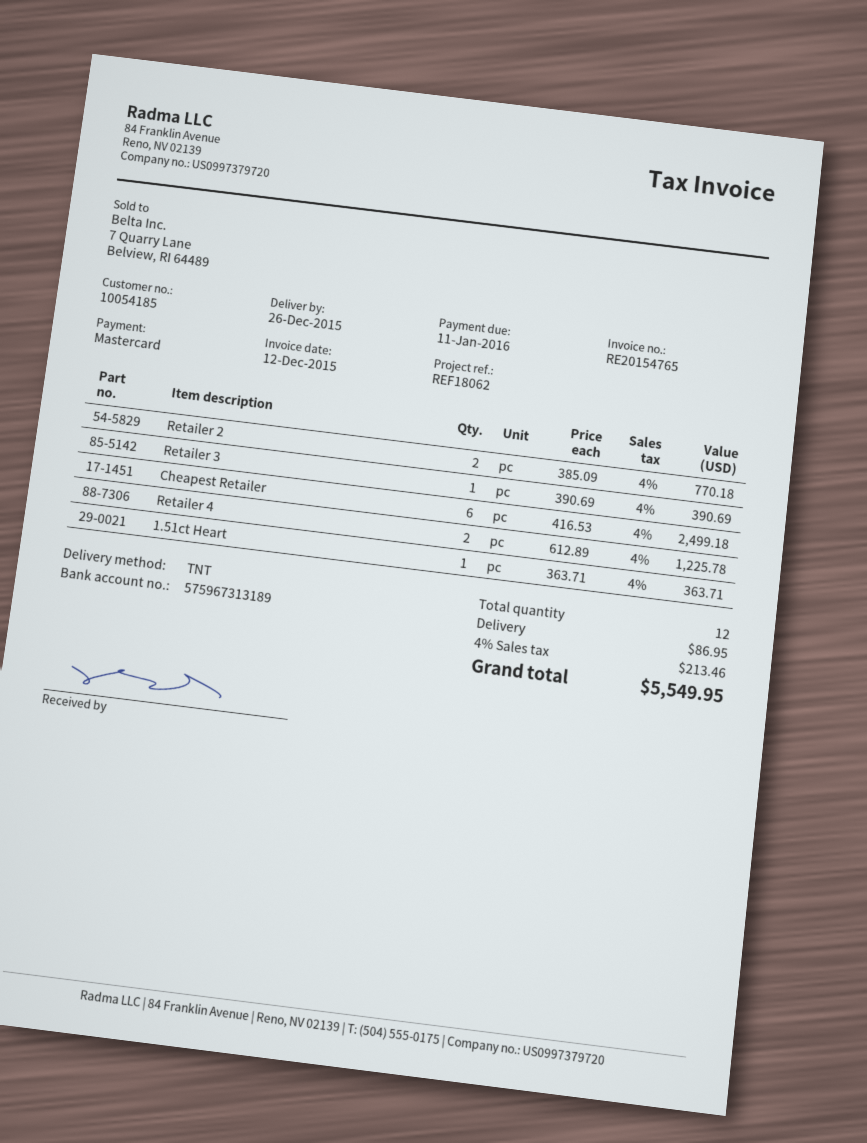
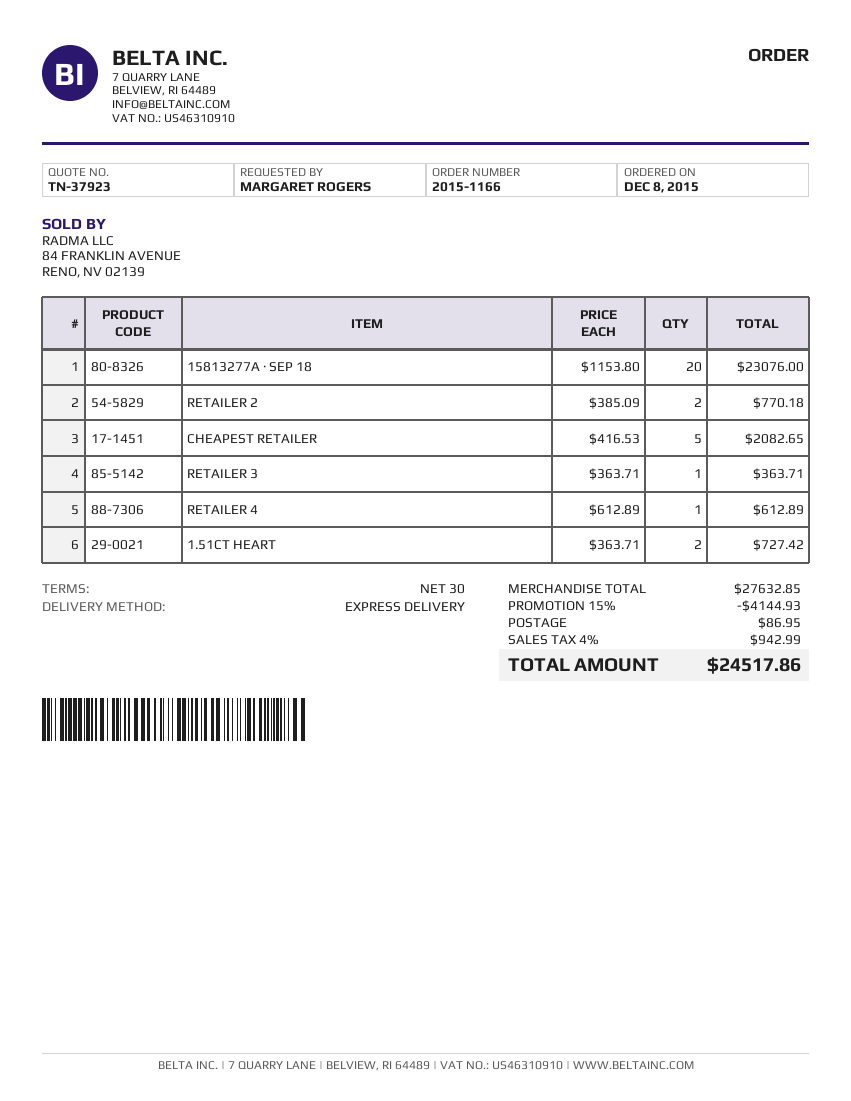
shipping method: TNT -> express
Retailer 3: 1 x 390.69 = 390.69 -> 1 x 363.71 = 363.71
Cheapest Retailer: 6 x 416.53 = 2499.18 -> 5 x 416.53 = 2082.65
Retailer 4: 2 x 612.89 = 1225.78 -> 1 x 612.89 = 612.89
1.51ct Heart: 1 x 363.71 = 363.71 -> 2 x 363.71 = 727.42
15813277A · SEP 18: none -> 20 x 1153.80 = 23076.00
discount: none -> 15% = 4144.93
tax: 4% = 213.46 -> 4% = 942.99
total: 5549.95 -> 24517.86

